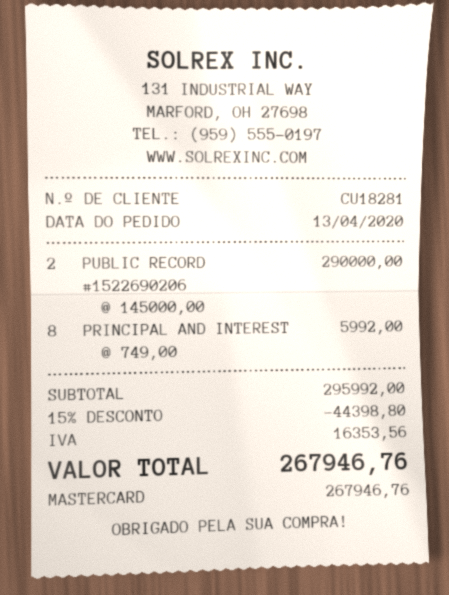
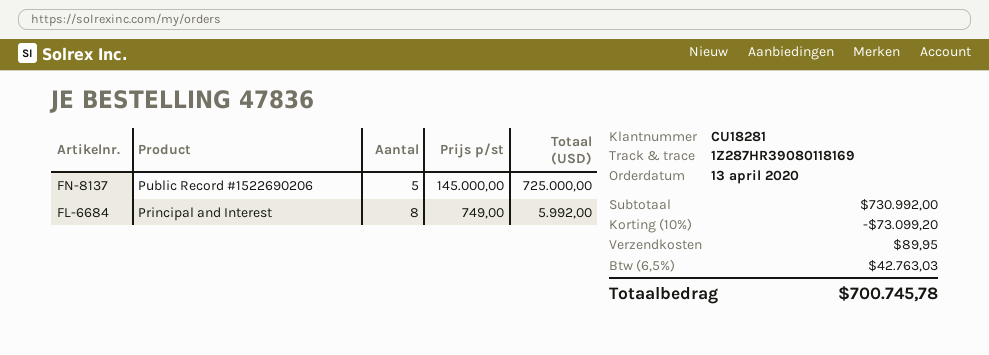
PUBLIC RECORD #1522690206: 2 x 145000.00 = 290000.00 -> 5 x 145000.00 = 725000.00
subtotal: 295992.00 -> 730992.00
discount: 15% = 44398.80 -> 10% = 73099.20
shipping: none -> 89.95
tax: 16353.56 -> 42763.03
total: 267946.76 -> 700745.78

